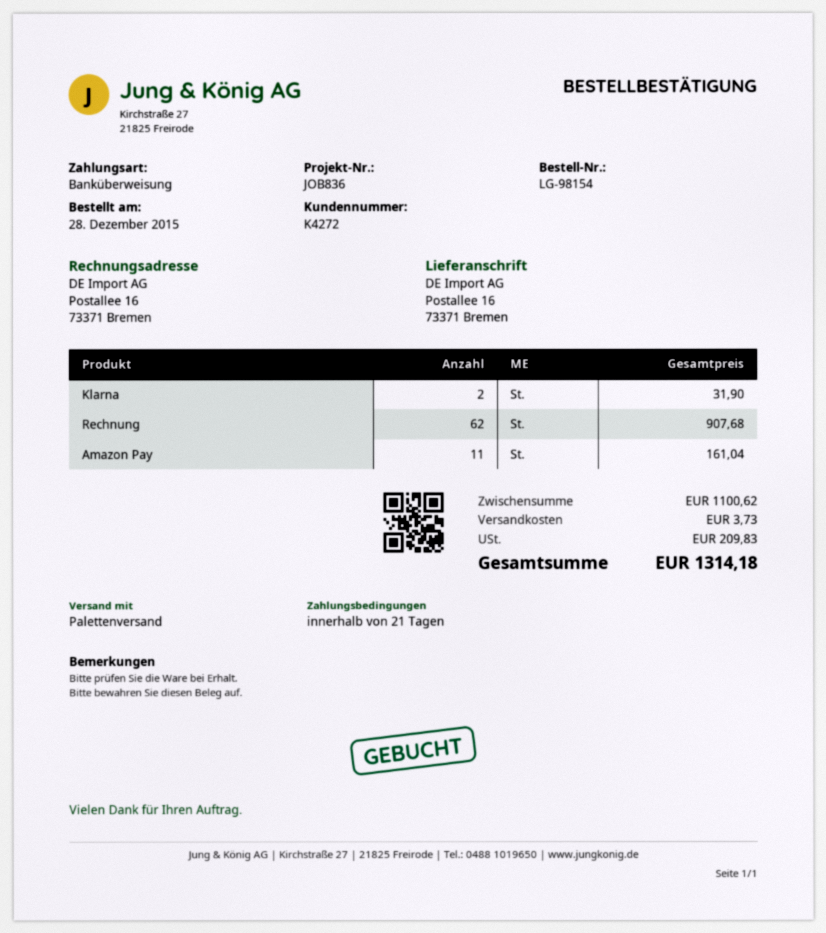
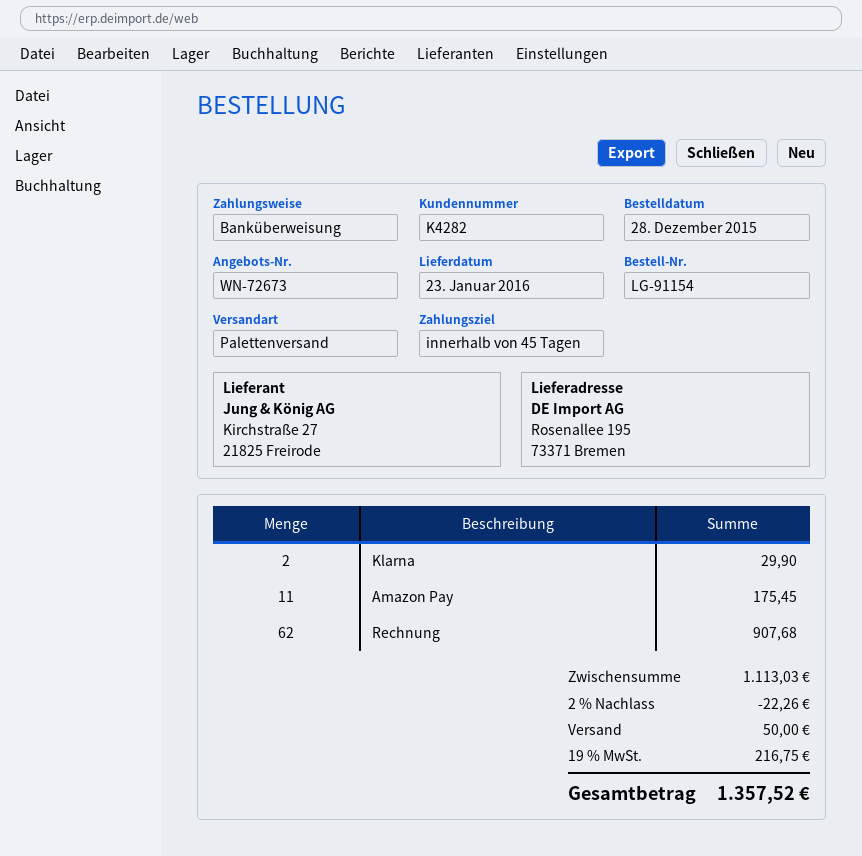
order number: LG-98154 -> LG-91154
payment terms: 21 days -> 45 days
customer number: K4272 -> K4282
ship to: Postallee 16, 73371 Bremen -> Rosenallee 195, 73371 Bremen
Klarna: 2 for 31.90 -> 2 for 29.90
Amazon Pay: 11 for 161.04 -> 11 for 175.45
subtotal: 1100.62 -> 1113.03
discount: none -> 2% = 22.26
shipping: 3.73 -> 50.00
tax: 209.83 -> 216.75
total: 1314.18 -> 1357.52

